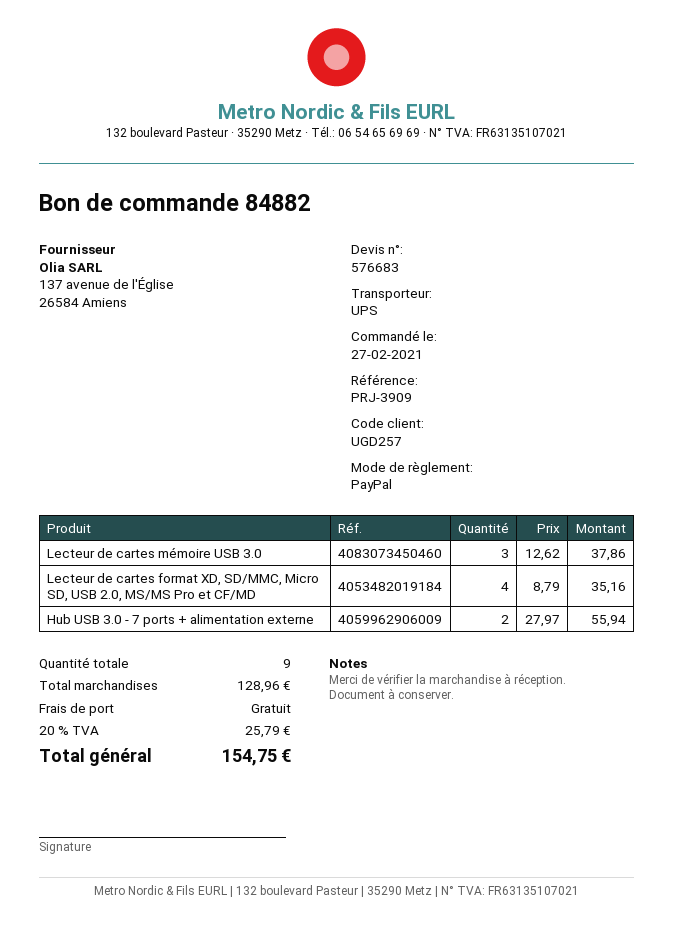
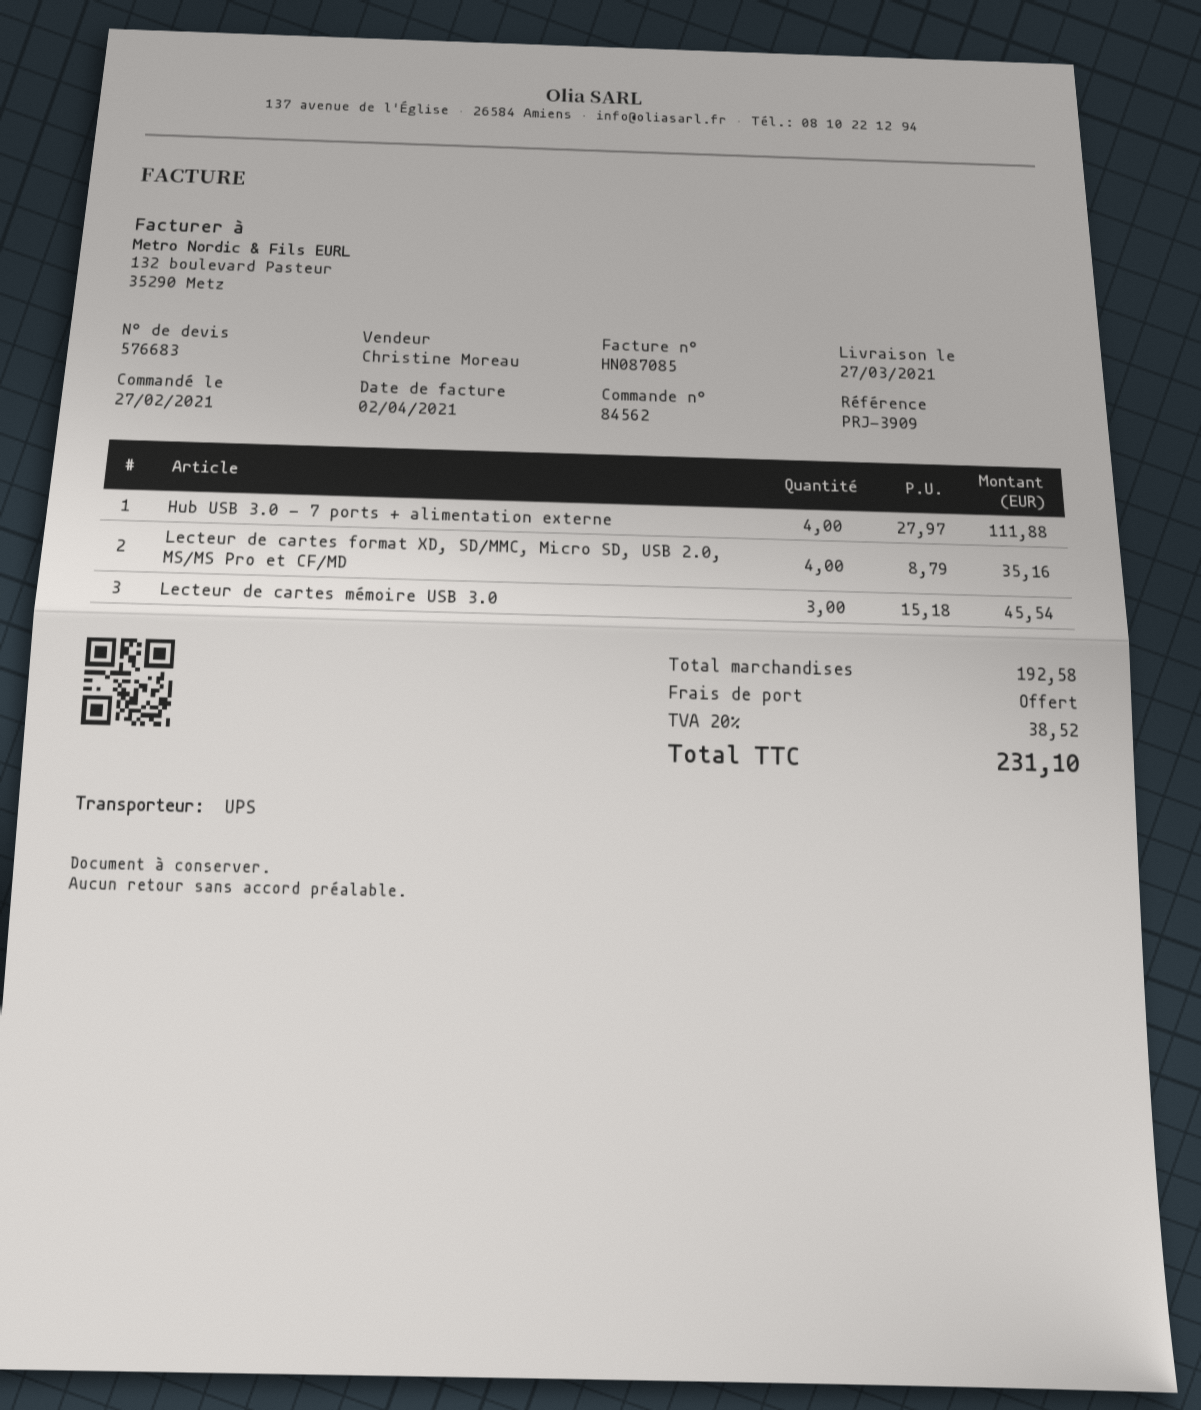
order number: 84882 -> 84562
Lecteur de cartes mémoire USB 3.0: 3 x 12.62 = 37.86 -> 3 x 15.18 = 45.54
Hub USB 3.0 - 7 ports + alimentation externe: 2 x 27.97 = 55.94 -> 4 x 27.97 = 111.88
subtotal: 128.96 -> 192.58
tax: 20% = 25.79 -> 20% = 38.52
total: 154.75 -> 231.10

